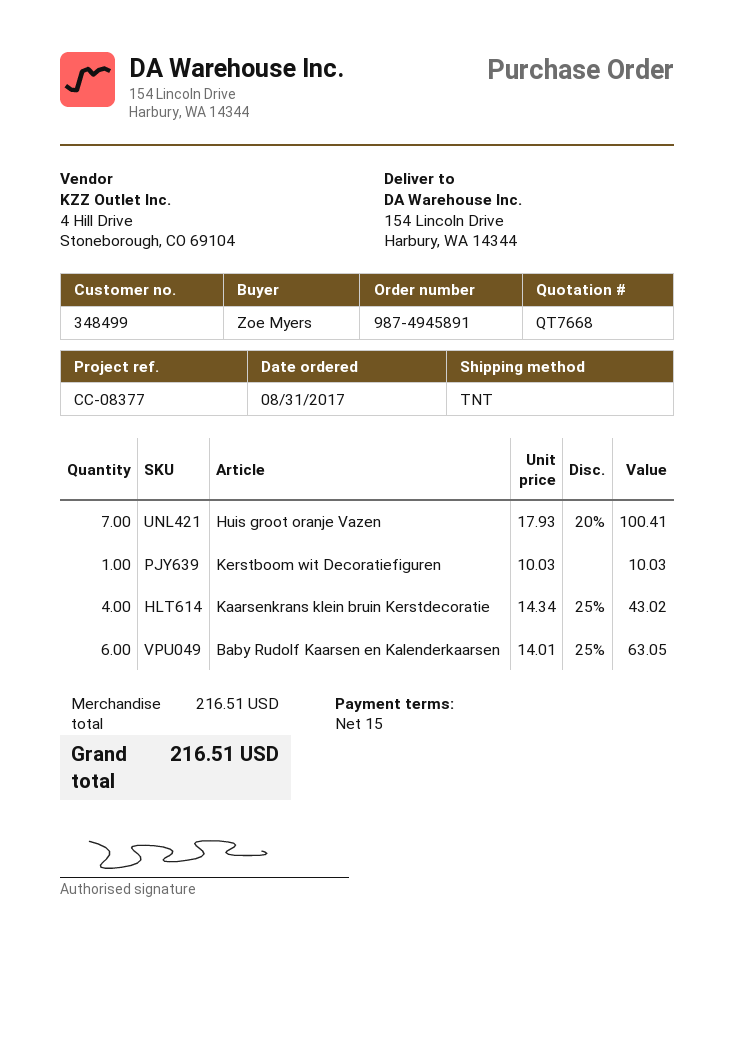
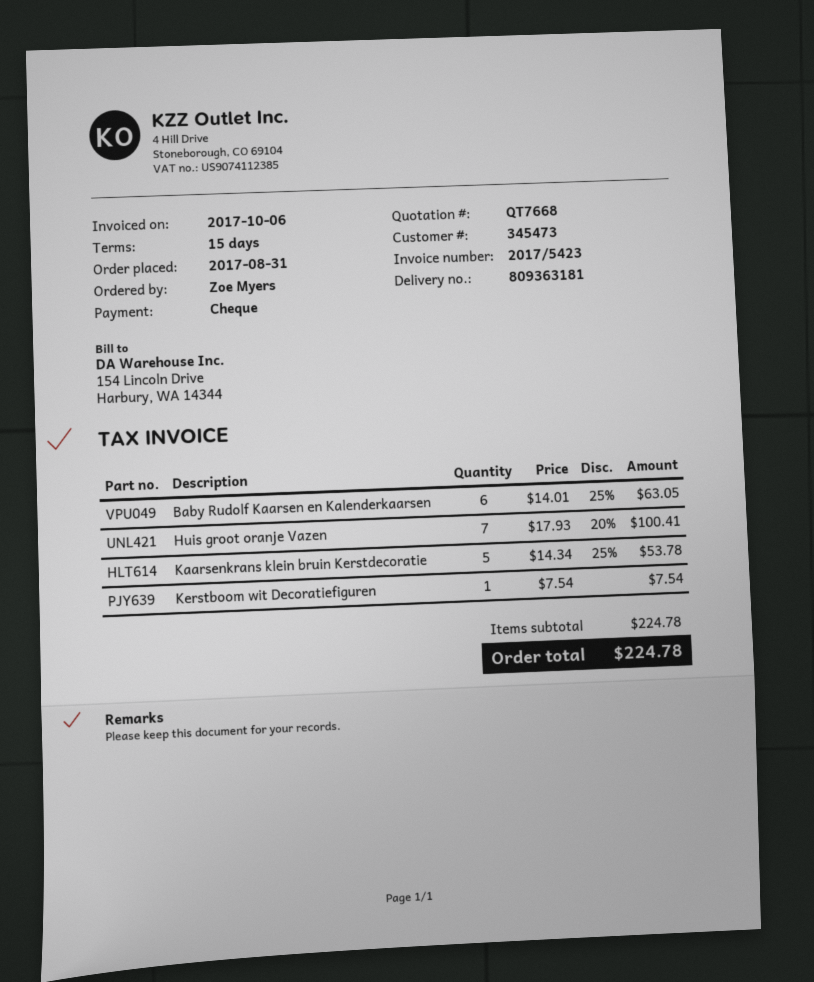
customer number: 348499 -> 345473
Kerstboom wit Decoratiefiguren: 1 x 10.03 = 10.03 -> 1 x 7.54 = 7.54
Kaarsenkrans klein bruin Kerstdecoratie: 4 x 14.34 - 25% = 43.02 -> 5 x 14.34 - 25% = 53.78
subtotal: 216.51 -> 224.78
total: 216.51 -> 224.78

